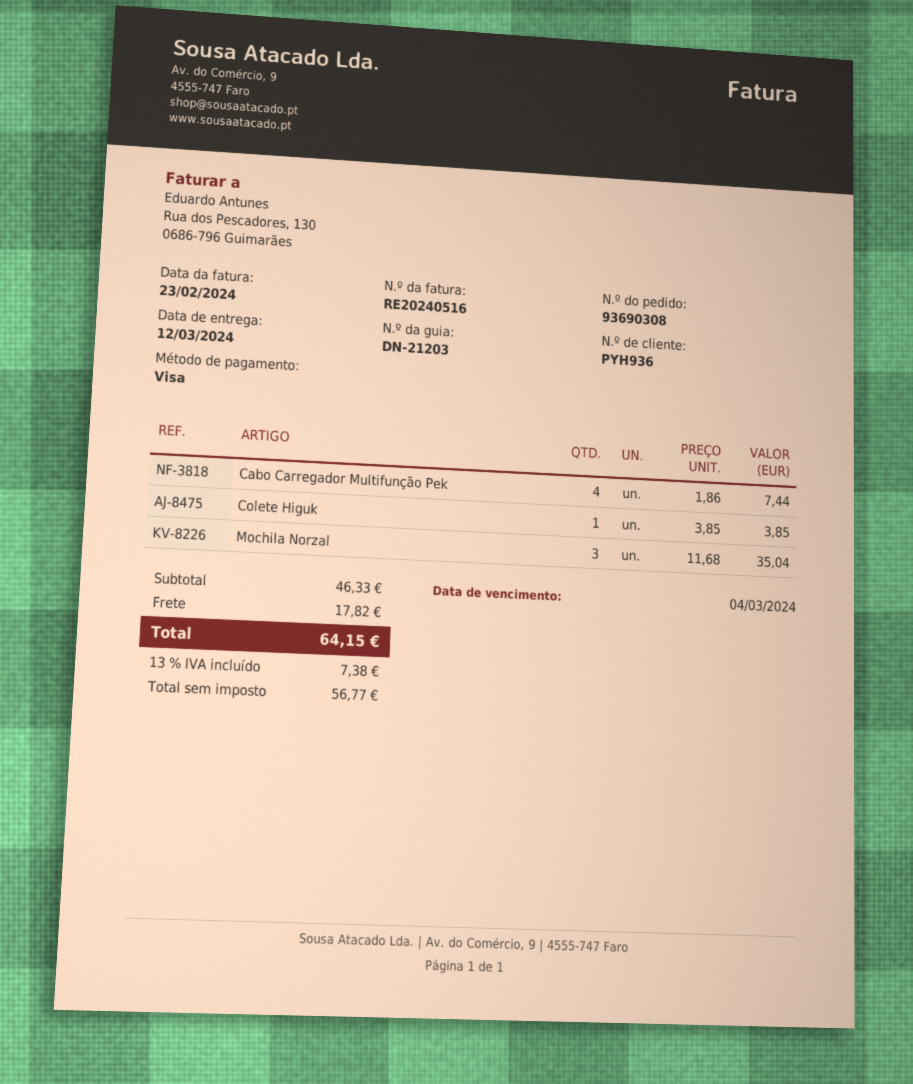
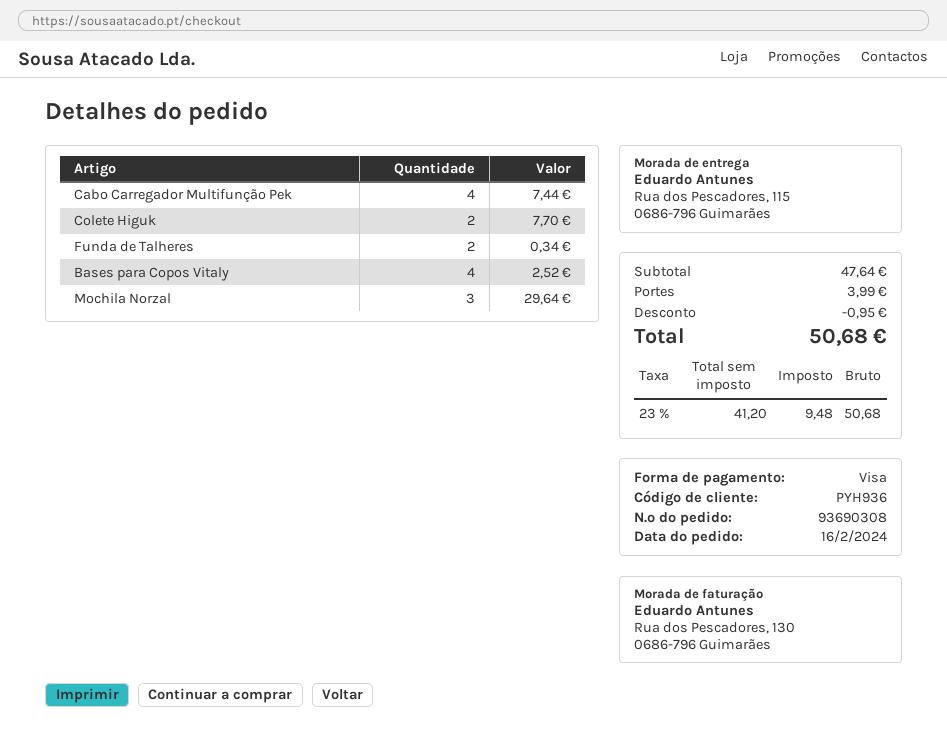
Colete Higuk: 1 for 3.85 -> 2 for 7.70
Mochila Norzal: 3 for 35.04 -> 3 for 29.64
Funda de Talheres: none -> 2 for 0.34
Bases para Copos Vitaly: none -> 4 for 2.52
subtotal: 46.33 -> 47.64
discount: none -> 0.95
shipping: 17.82 -> 3.99
net: 56.77 -> 41.20
tax: 13% = 7.38 -> 23% = 9.48
total: 64.15 -> 50.68

